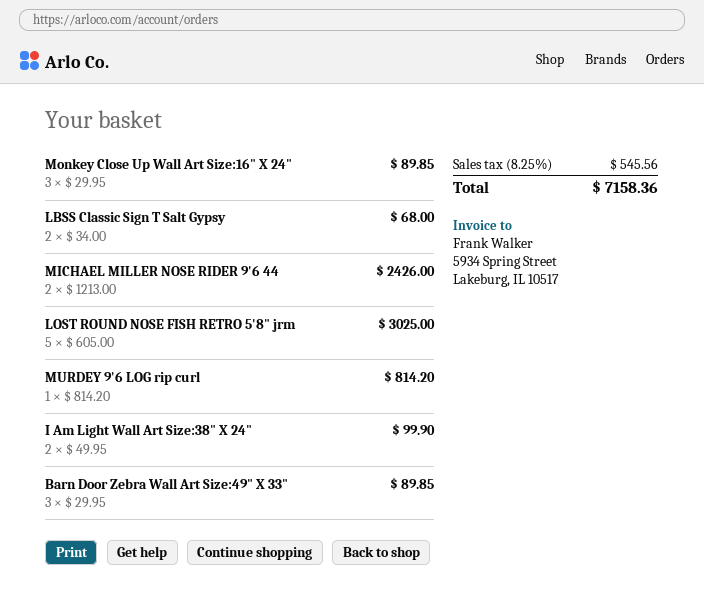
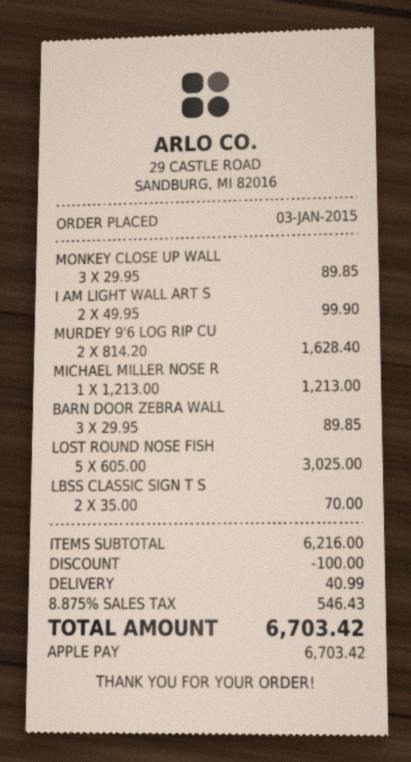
LBSS Classic Sign T Salt Gypsy: 2 x 34.00 = 68.00 -> 2 x 35.00 = 70.00
MICHAEL MILLER NOSE RIDER 9'6 44: 2 x 1213.00 = 2426.00 -> 1 x 1213.00 = 1213.00
MURDEY 9'6 LOG rip curl: 1 x 814.20 = 814.20 -> 2 x 814.20 = 1628.40
discount: none -> 100.00
shipping: none -> 40.99
tax: 8.25% = 545.56 -> 8.875% = 546.43
total: 7158.36 -> 6703.42

